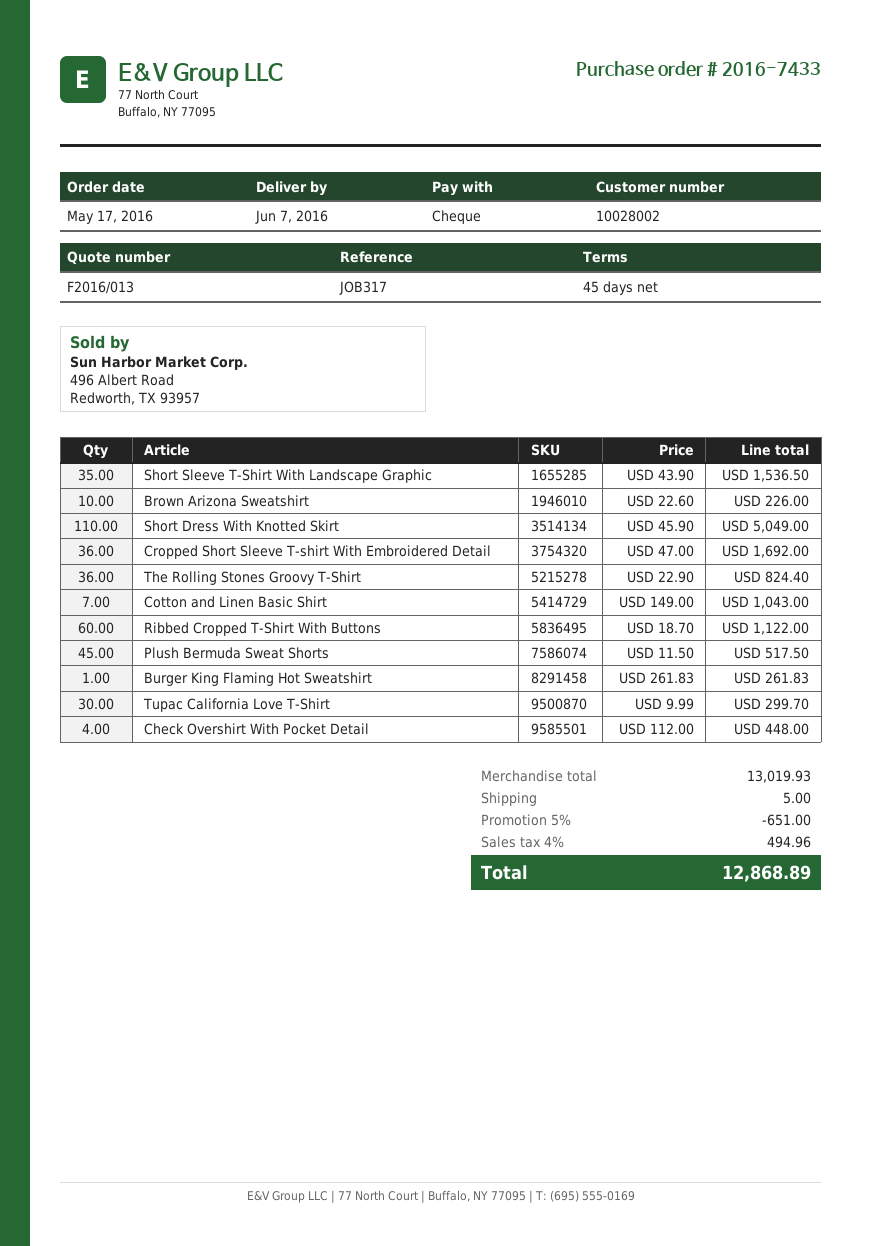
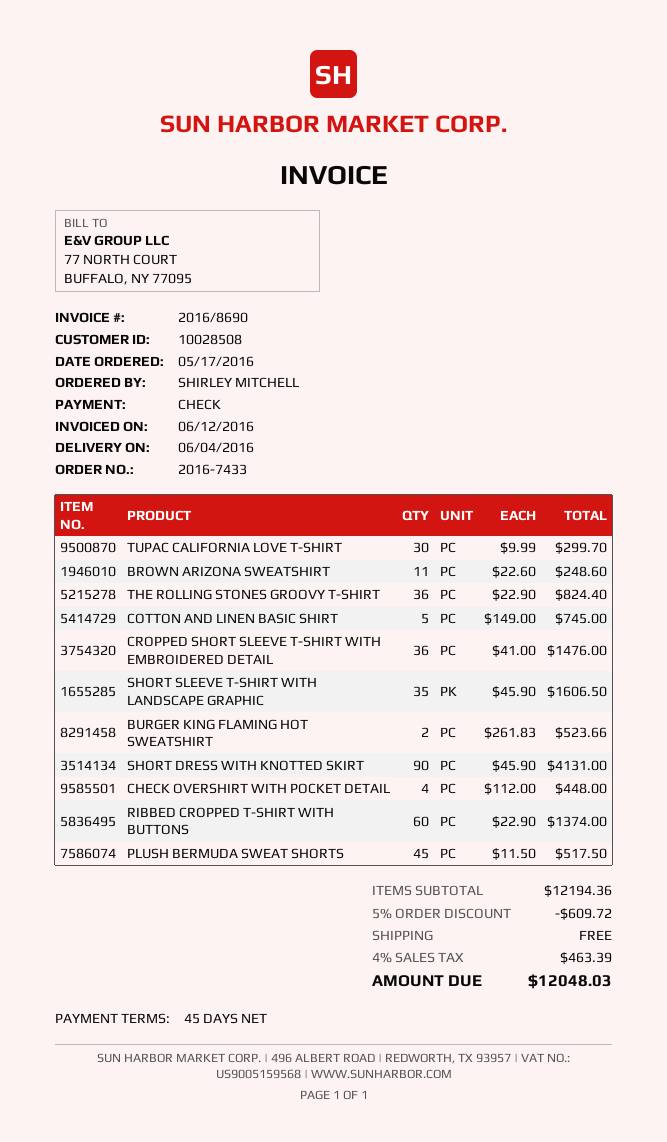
delivery date: 2016-06-07 -> 2016-06-04
customer number: 10028002 -> 10028508
Short Sleeve T-Shirt With Landscape Graphic: 35 x 43.90 = 1536.50 -> 35 x 45.90 = 1606.50
Brown Arizona Sweatshirt: 10 x 22.60 = 226.00 -> 11 x 22.60 = 248.60
Short Dress With Knotted Skirt: 110 x 45.90 = 5049.00 -> 90 x 45.90 = 4131.00
Cropped Short Sleeve T-shirt With Embroidered Detail: 36 x 47.00 = 1692.00 -> 36 x 41.00 = 1476.00
Cotton and Linen Basic Shirt: 7 x 149.00 = 1043.00 -> 5 x 149.00 = 745.00
Ribbed Cropped T-Shirt With Buttons: 60 x 18.70 = 1122.00 -> 60 x 22.90 = 1374.00
Burger King Flaming Hot Sweatshirt: 1 x 261.83 = 261.83 -> 2 x 261.83 = 523.66
subtotal: 13019.93 -> 12194.36
discount: 5% = 651.00 -> 5% = 609.72
shipping: 5.00 -> 0.00
tax: 4% = 494.96 -> 4% = 463.39
total: 12868.89 -> 12048.03

